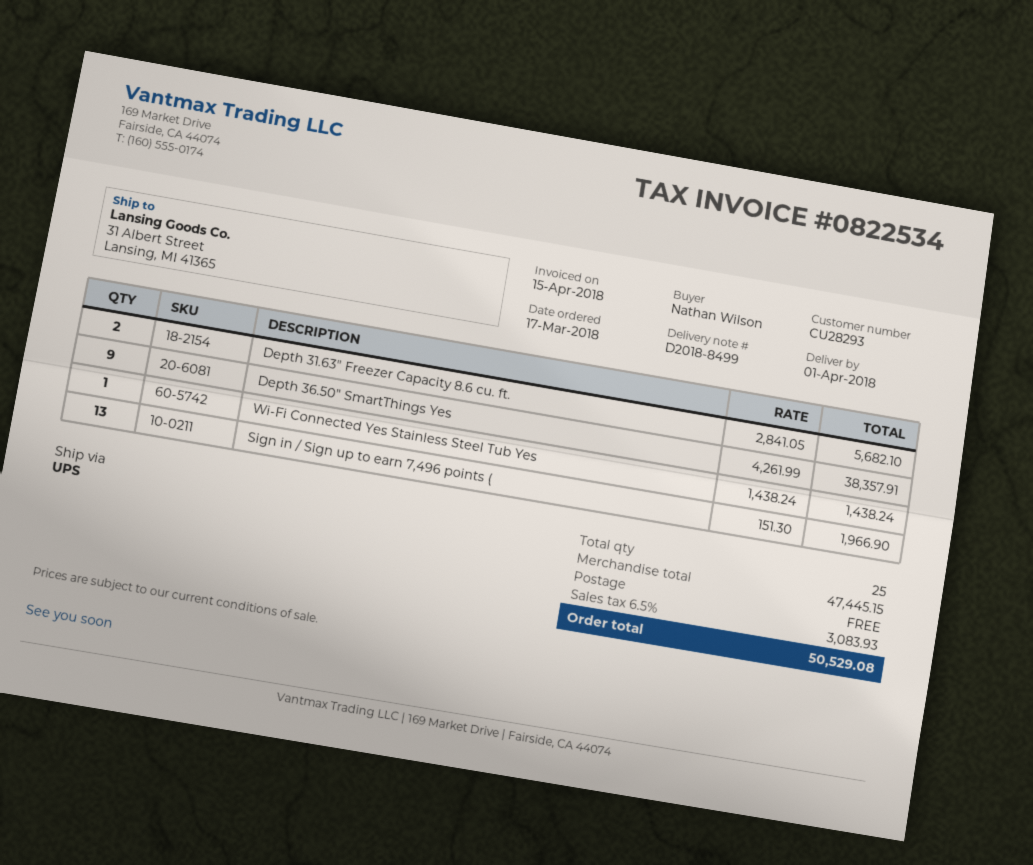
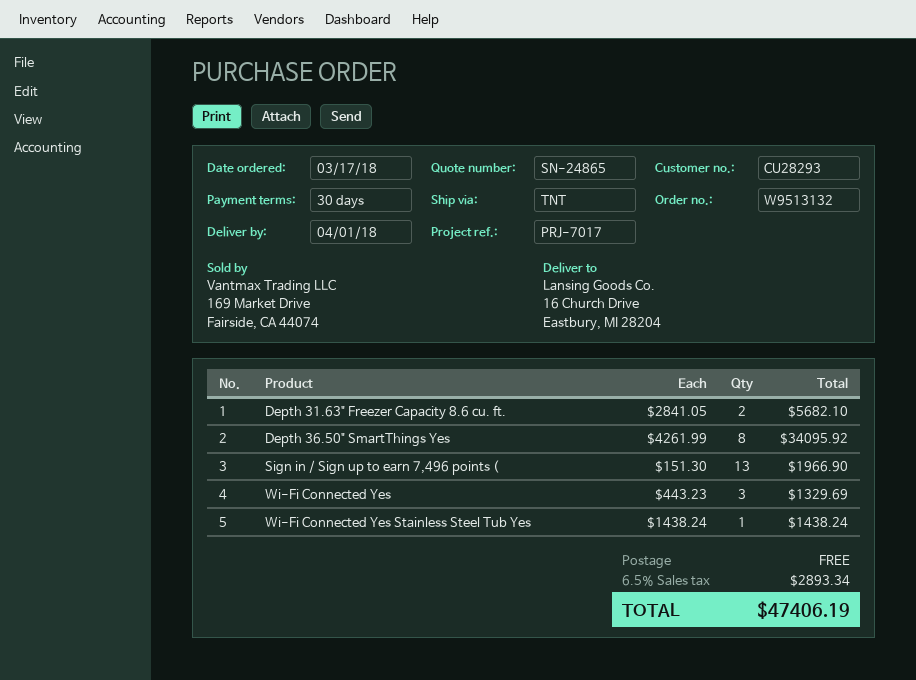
shipping method: UPS -> TNT
ship to: 31 Albert Street, Lansing, MI 41365 -> 16 Church Drive, Eastbury, MI 28204
Depth 36.50" SmartThings Yes: 9 x 4261.99 = 38357.91 -> 8 x 4261.99 = 34095.92
Wi-Fi Connected Yes: none -> 3 x 443.23 = 1329.69
tax: 6.5% = 3083.93 -> 6.5% = 2893.34
total: 50529.08 -> 47406.19

